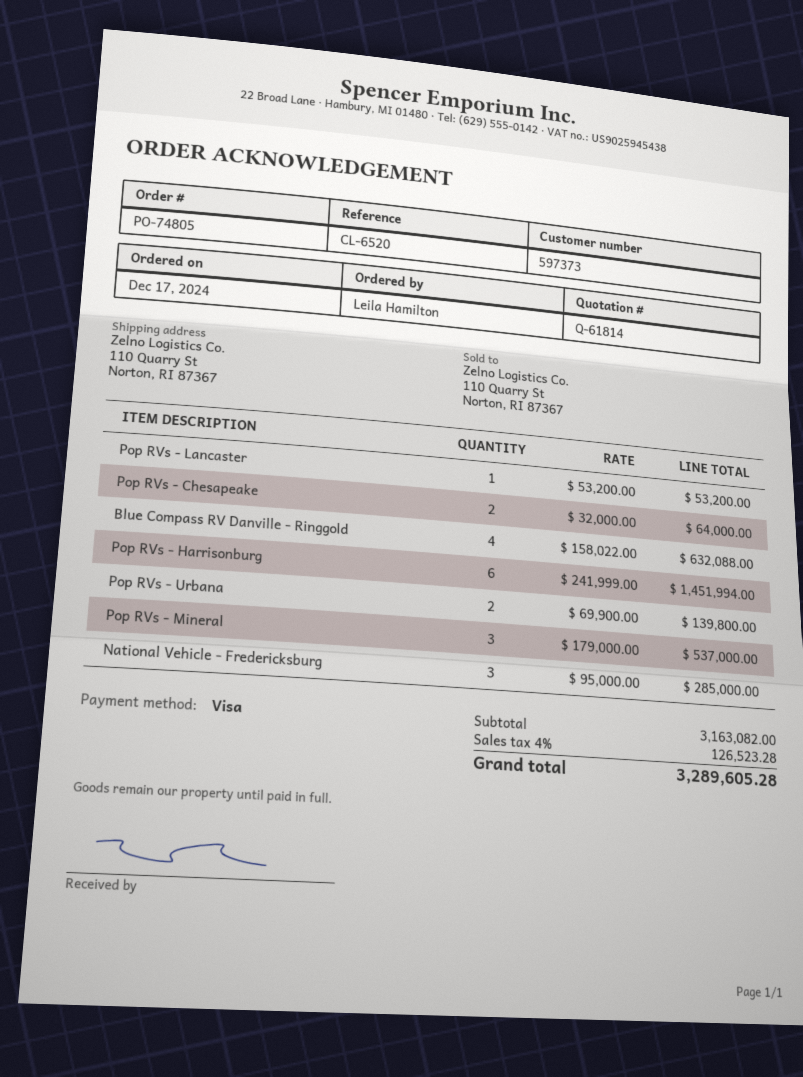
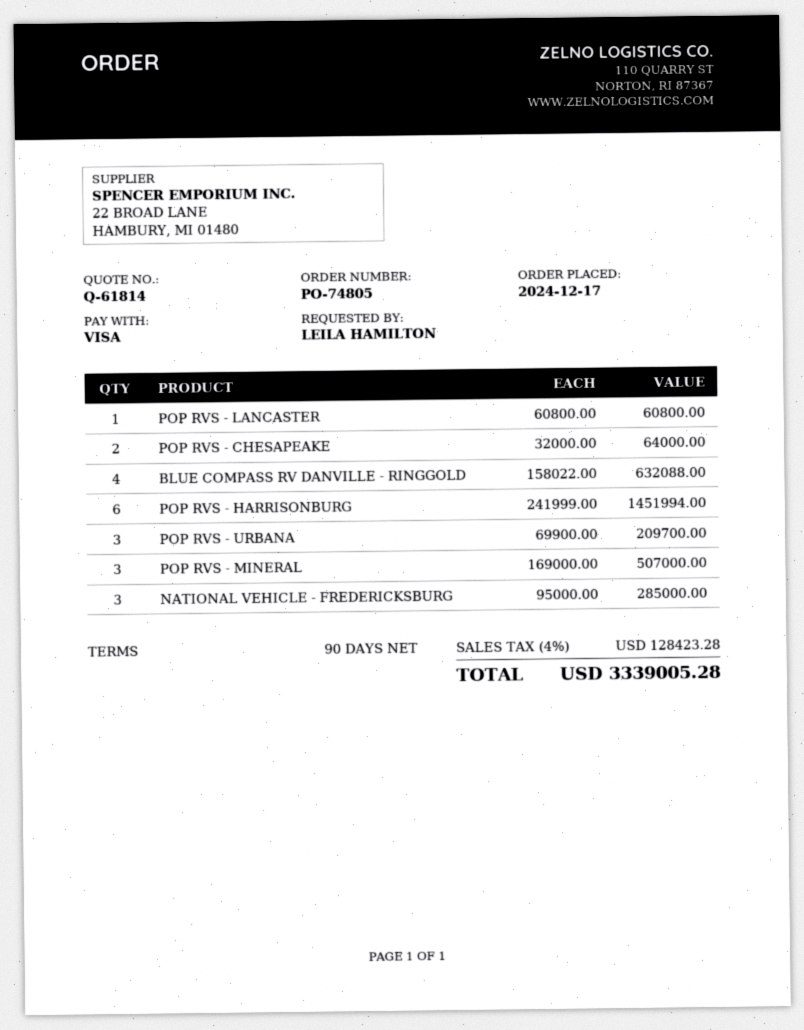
Pop RVs - Lancaster: 1 x 53200.00 = 53200.00 -> 1 x 60800.00 = 60800.00
Pop RVs - Urbana: 2 x 69900.00 = 139800.00 -> 3 x 69900.00 = 209700.00
Pop RVs - Mineral: 3 x 179000.00 = 537000.00 -> 3 x 169000.00 = 507000.00
tax: 4% = 126523.28 -> 4% = 128423.28
total: 3289605.28 -> 3339005.28

